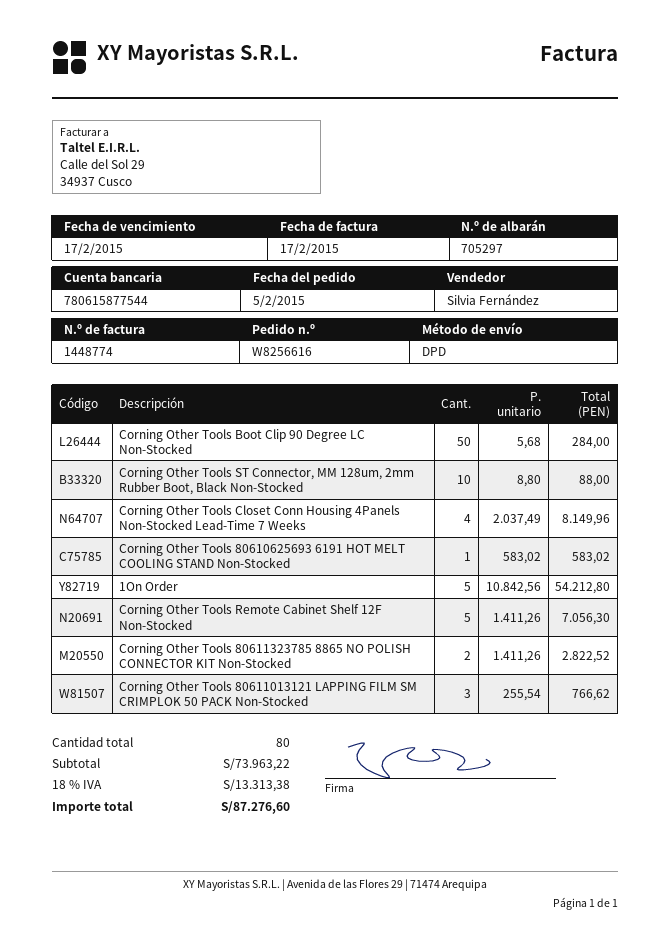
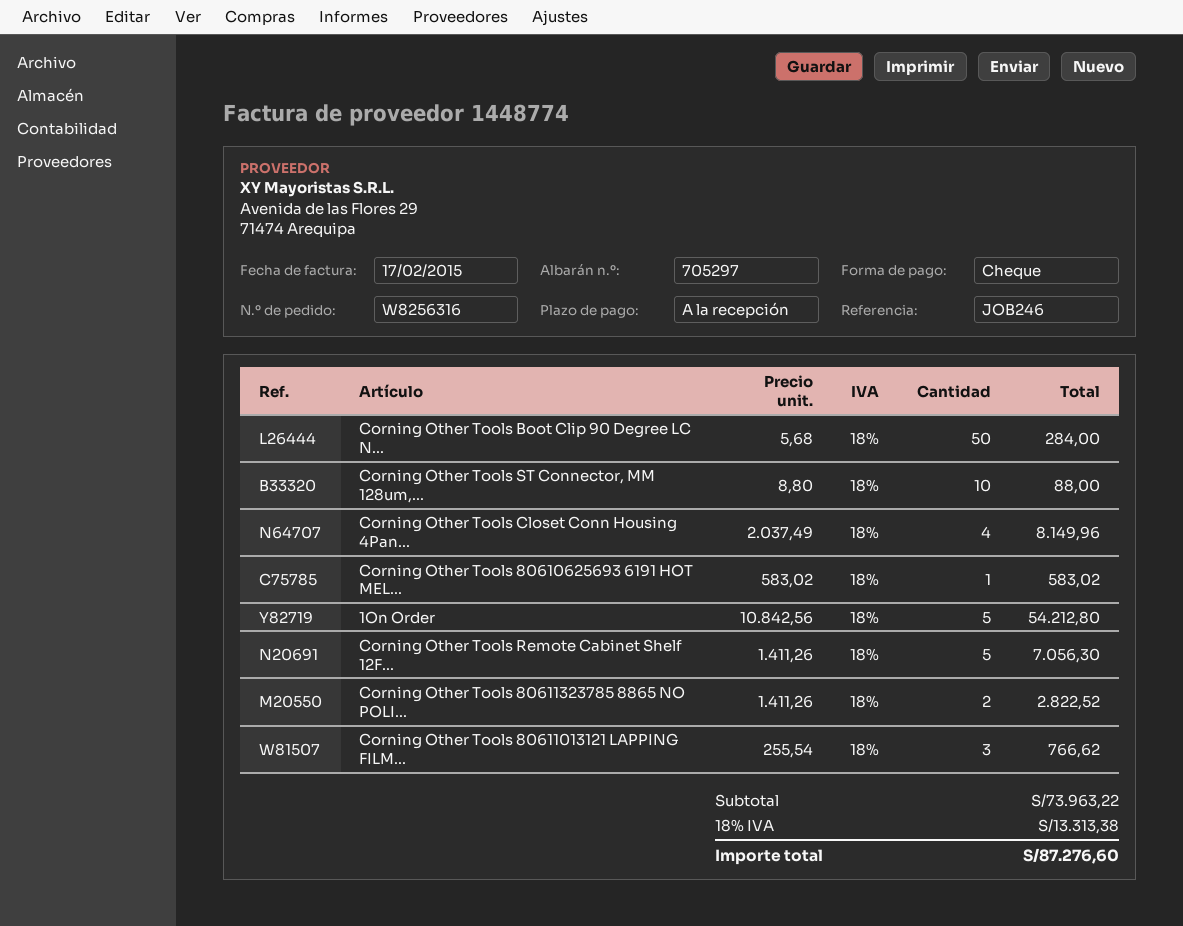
order number: W8256616 -> W8256316

